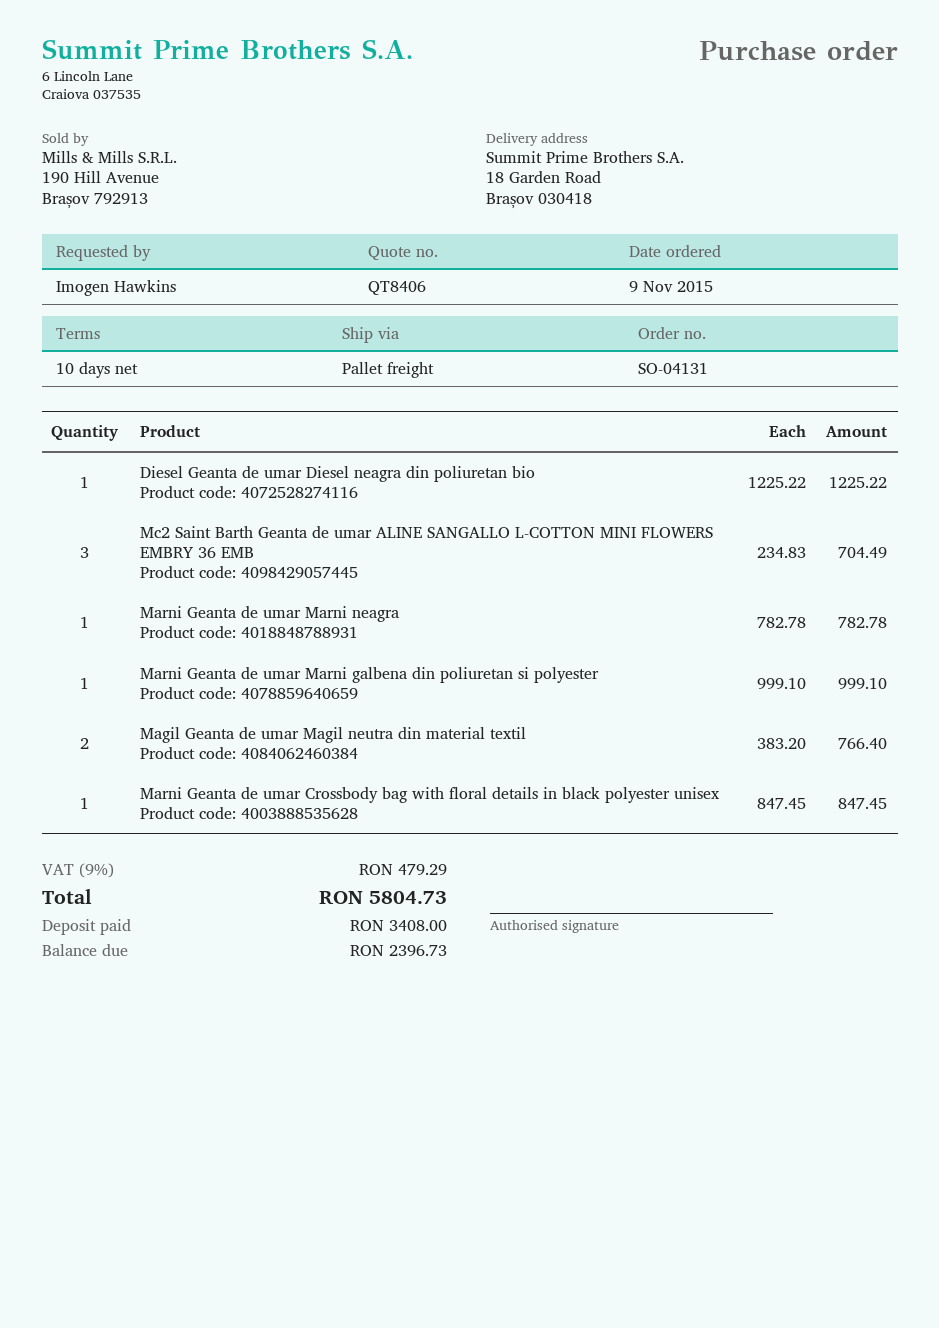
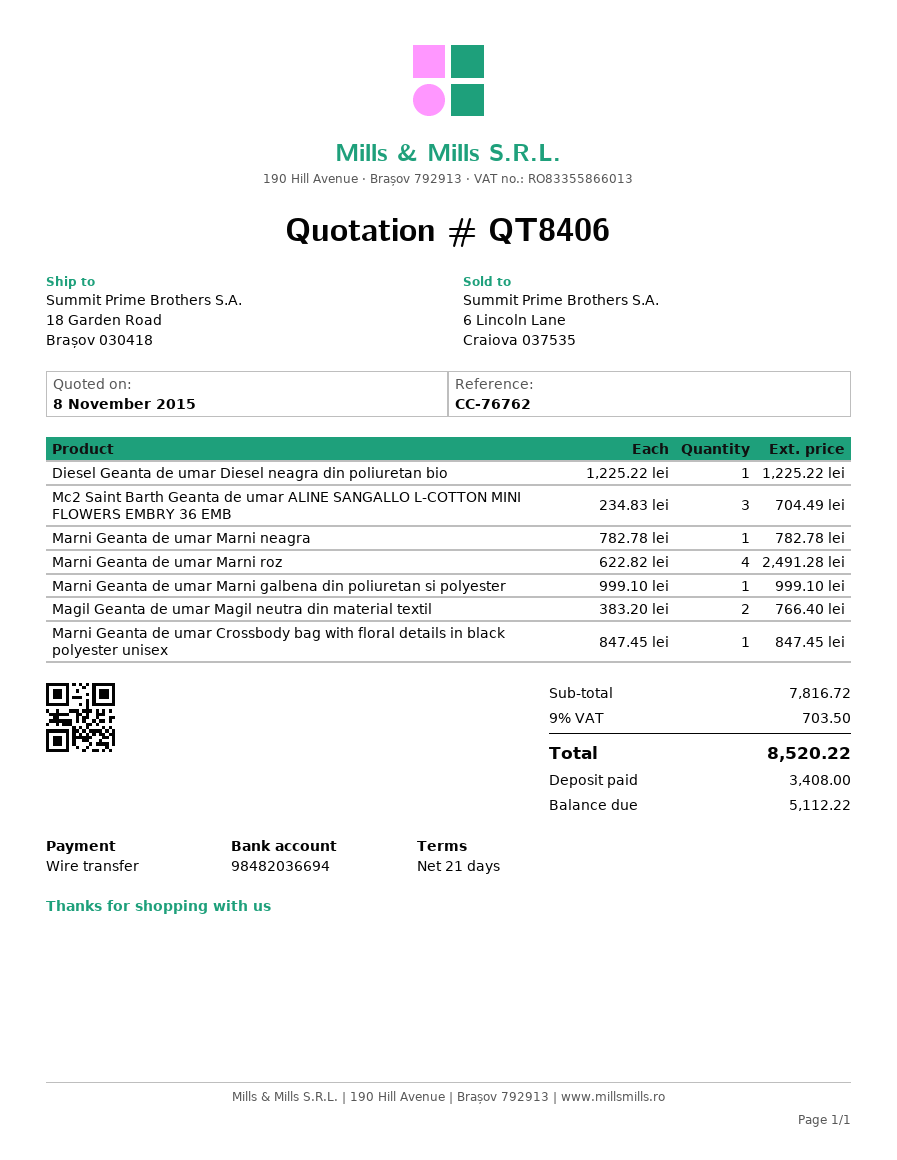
payment terms: 10 days -> 21 days
Marni Geanta de umar Marni roz: none -> 4 x 622.82 = 2491.28
tax: 9% = 479.29 -> 9% = 703.50
total: 5804.73 -> 8520.22
balance: 2396.73 -> 5112.22

